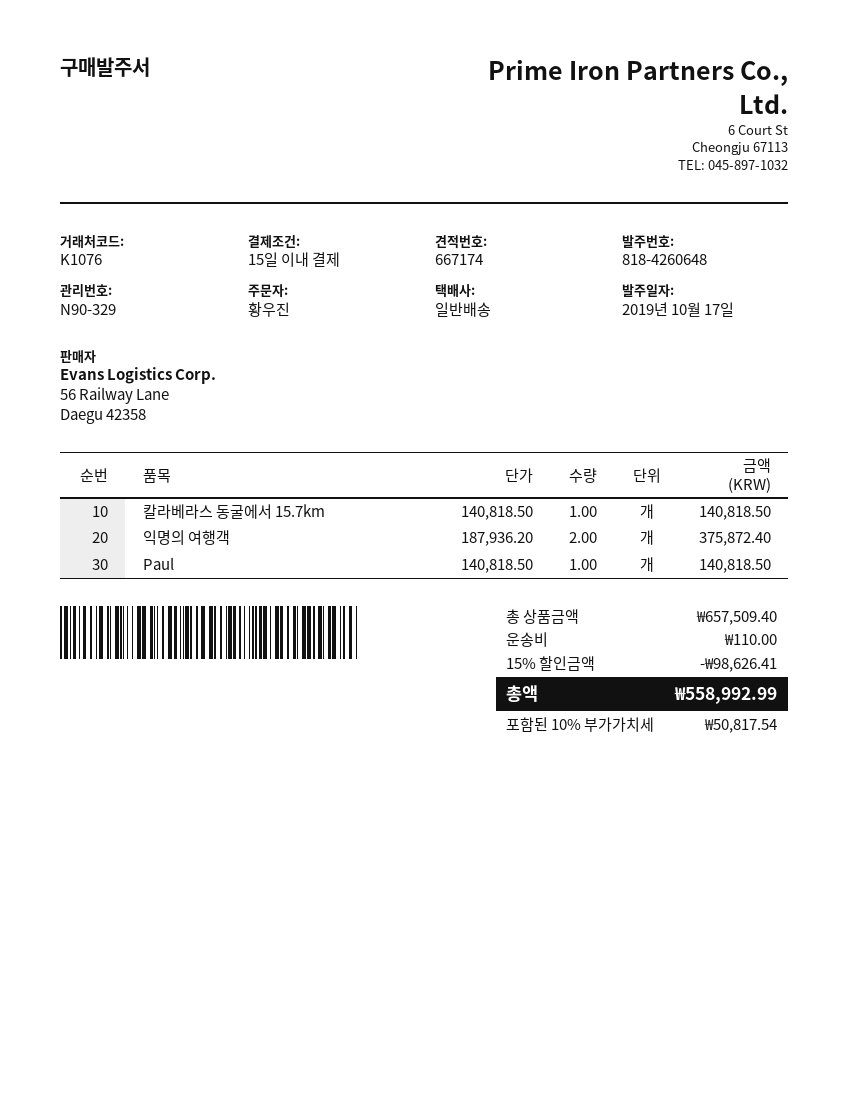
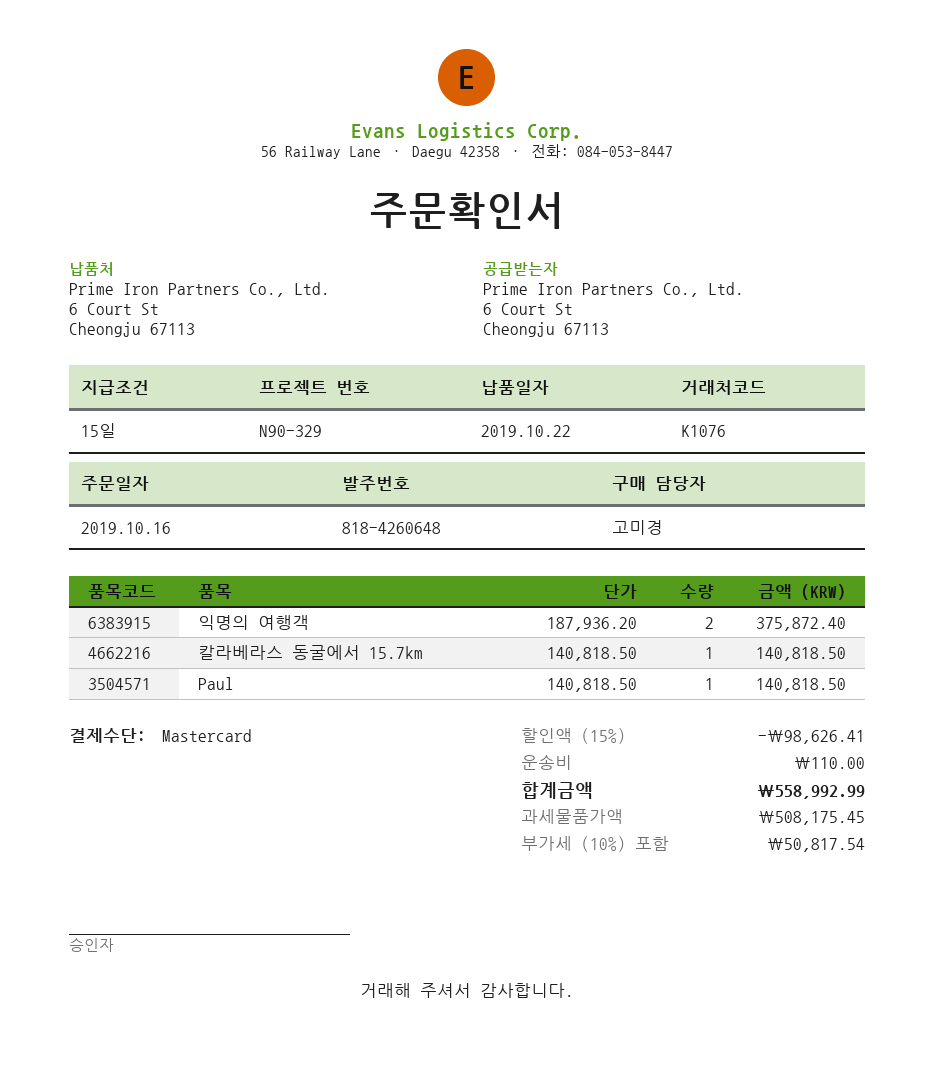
order date: 2019-10-17 -> 2019-10-16
ordered by: 황우진 -> 고미경

